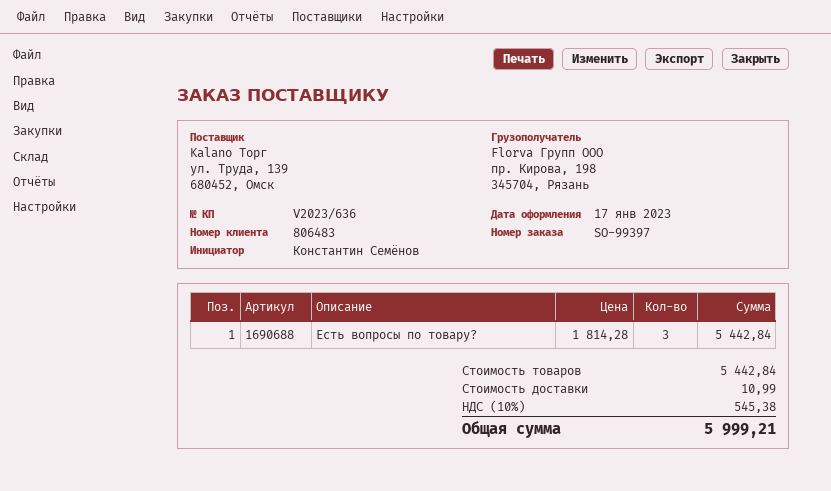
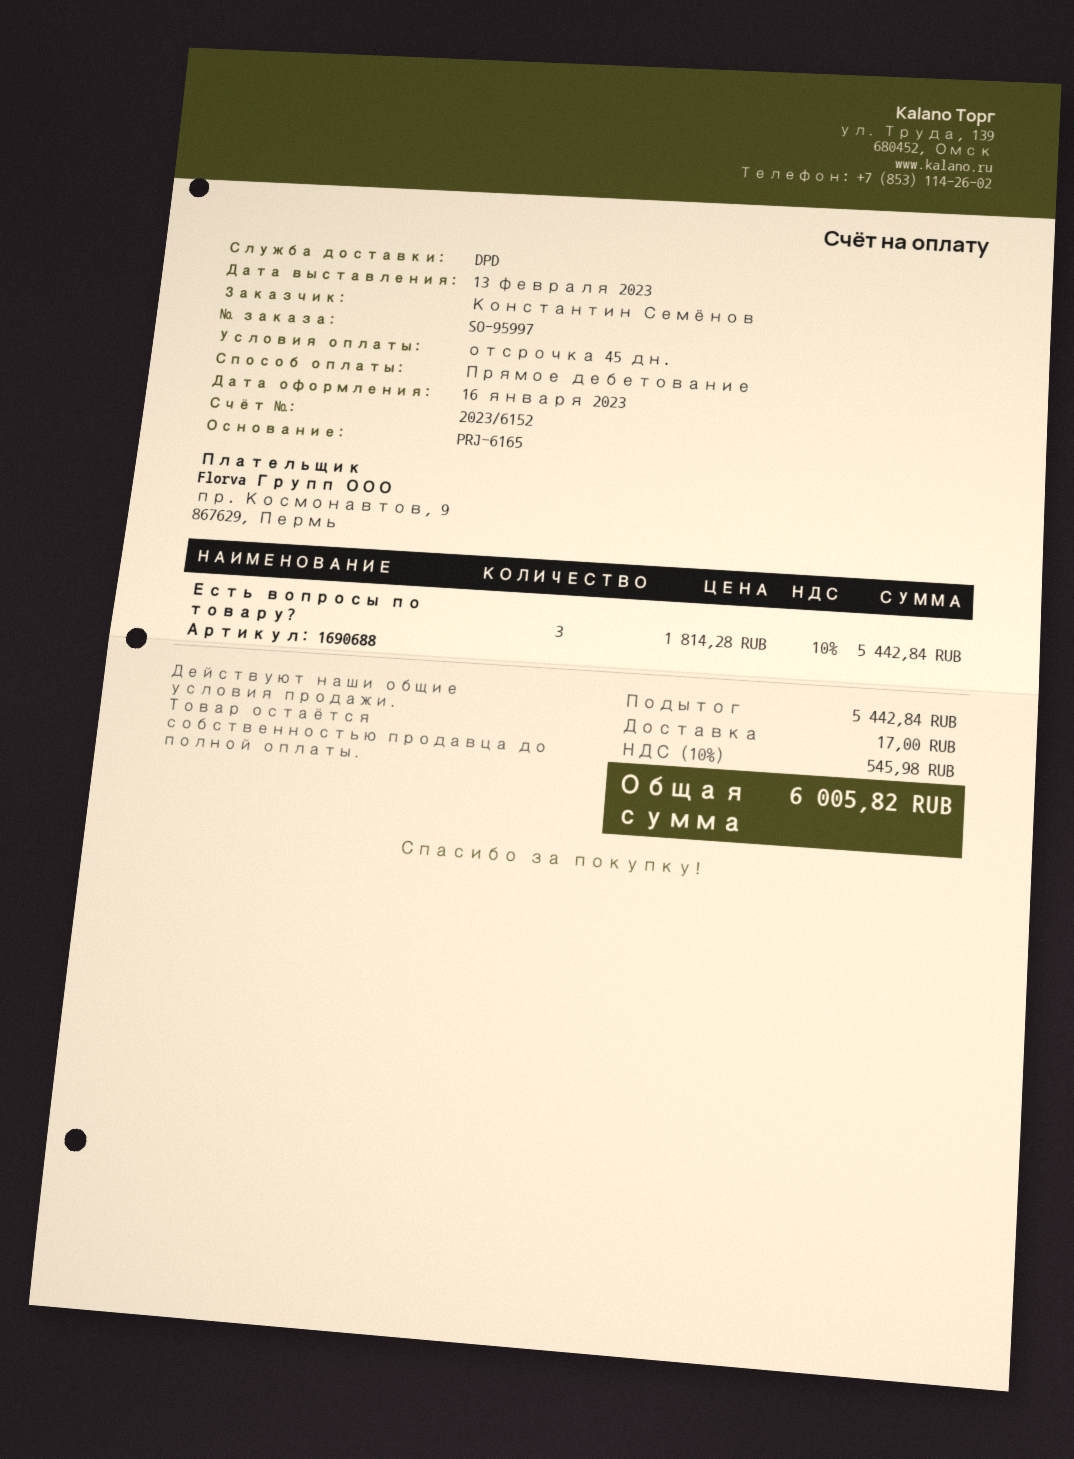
order number: SO-99397 -> SO-95997
order date: 2023-01-17 -> 2023-01-16
shipping: 10.99 -> 17.00
tax: 10% = 545.38 -> 10% = 545.98
total: 5999.21 -> 6005.82

